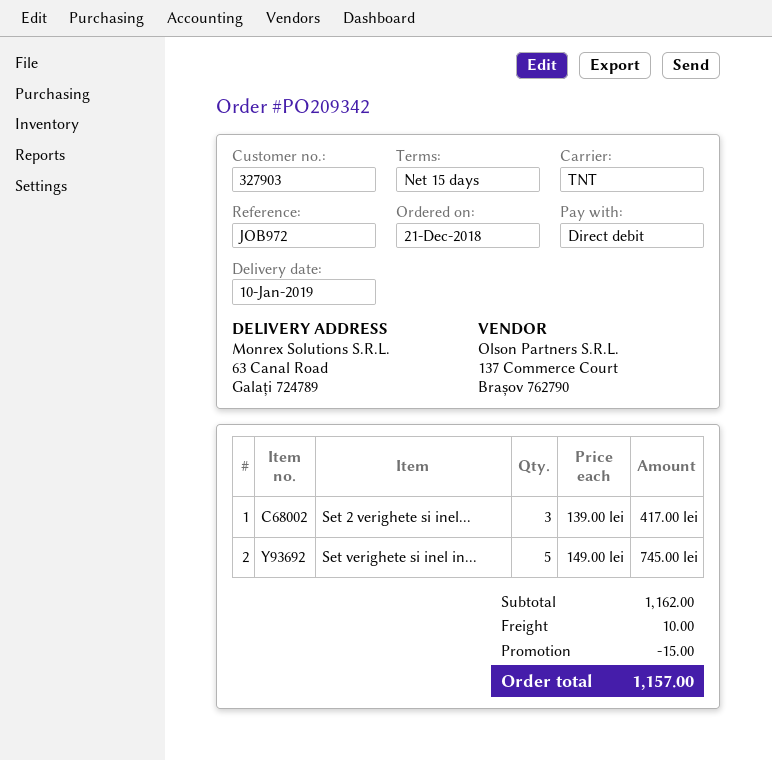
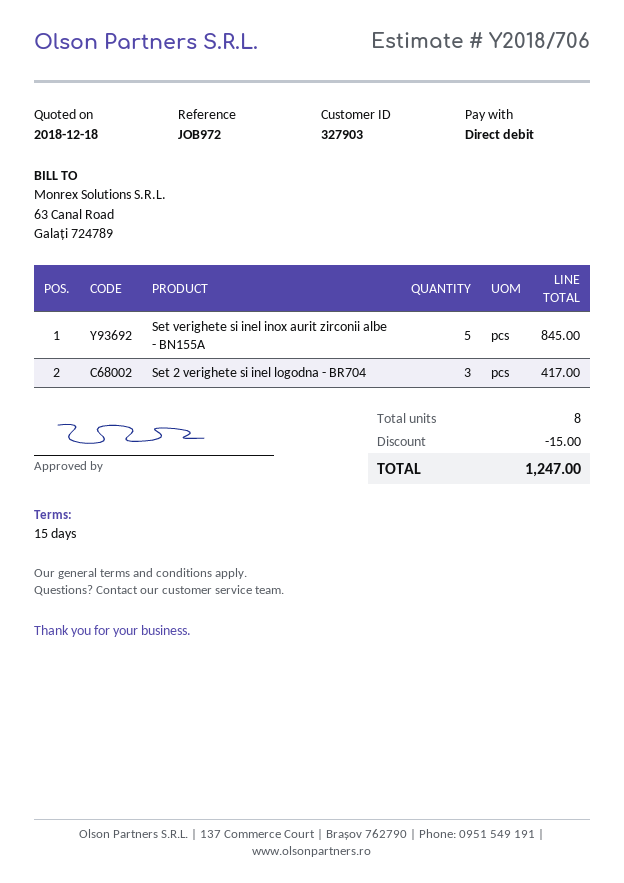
Set verighete si inel in...: 5 for 745.00 -> 5 for 845.00
shipping: 10.00 -> none
total: 1157.00 -> 1247.00

